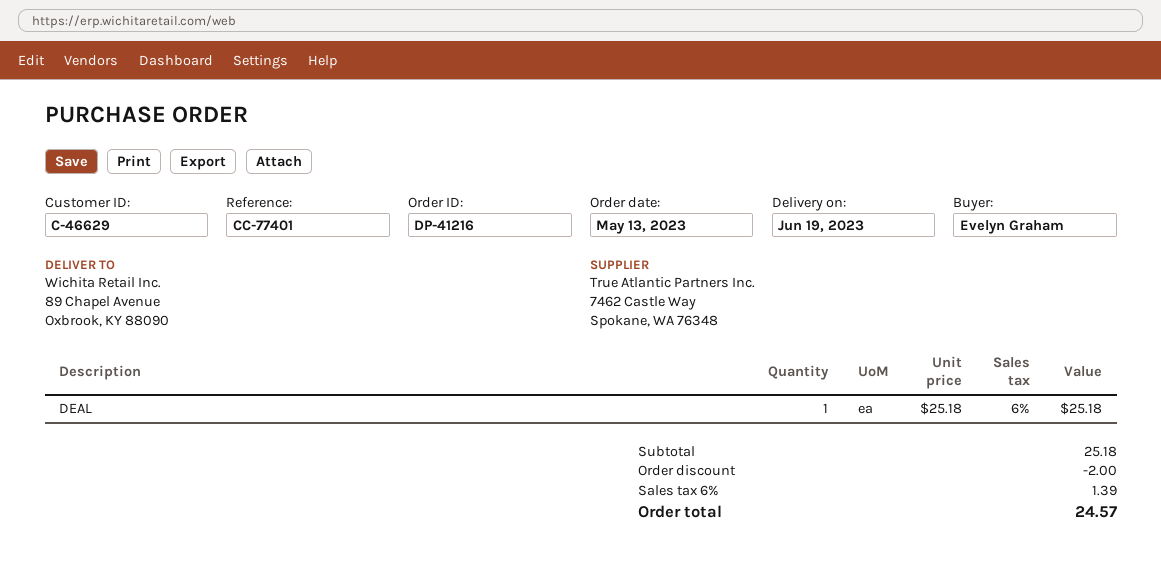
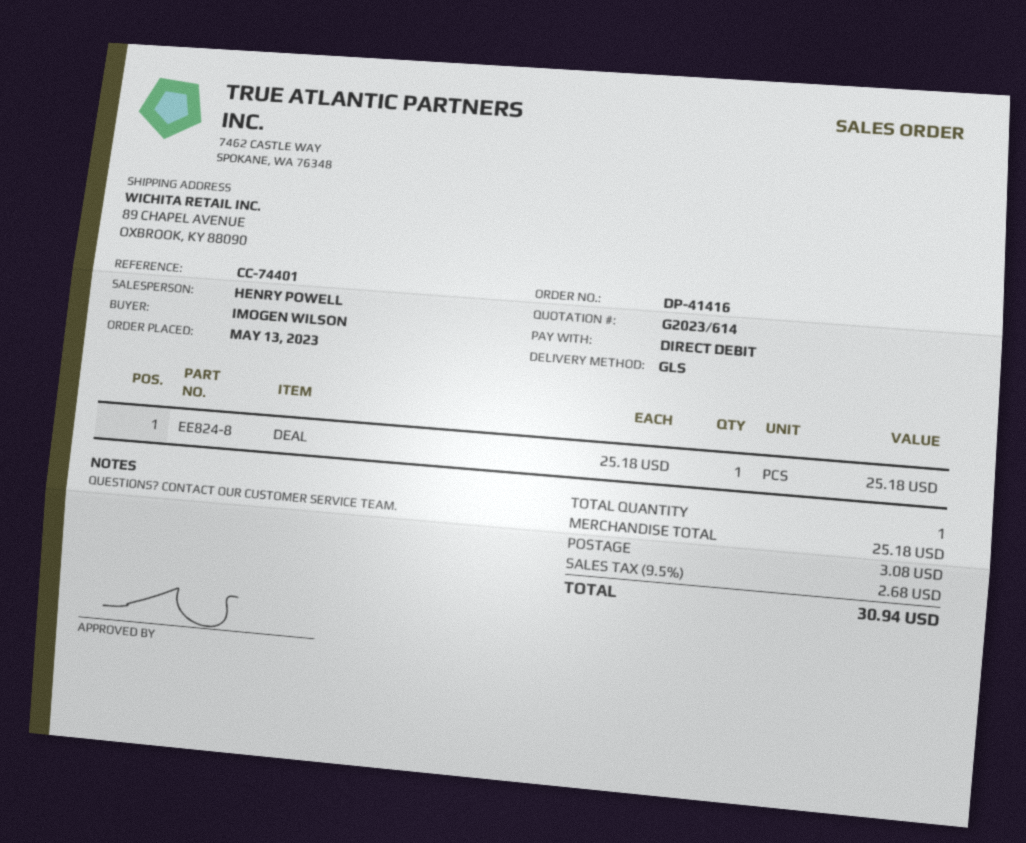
order number: DP-41216 -> DP-41416
reference: CC-77401 -> CC-74401
ordered by: Evelyn Graham -> IMOGEN WILSON
discount: 2.00 -> none
shipping: none -> 3.08
tax: 6% = 1.39 -> 9.5% = 2.68
total: 24.57 -> 30.94

